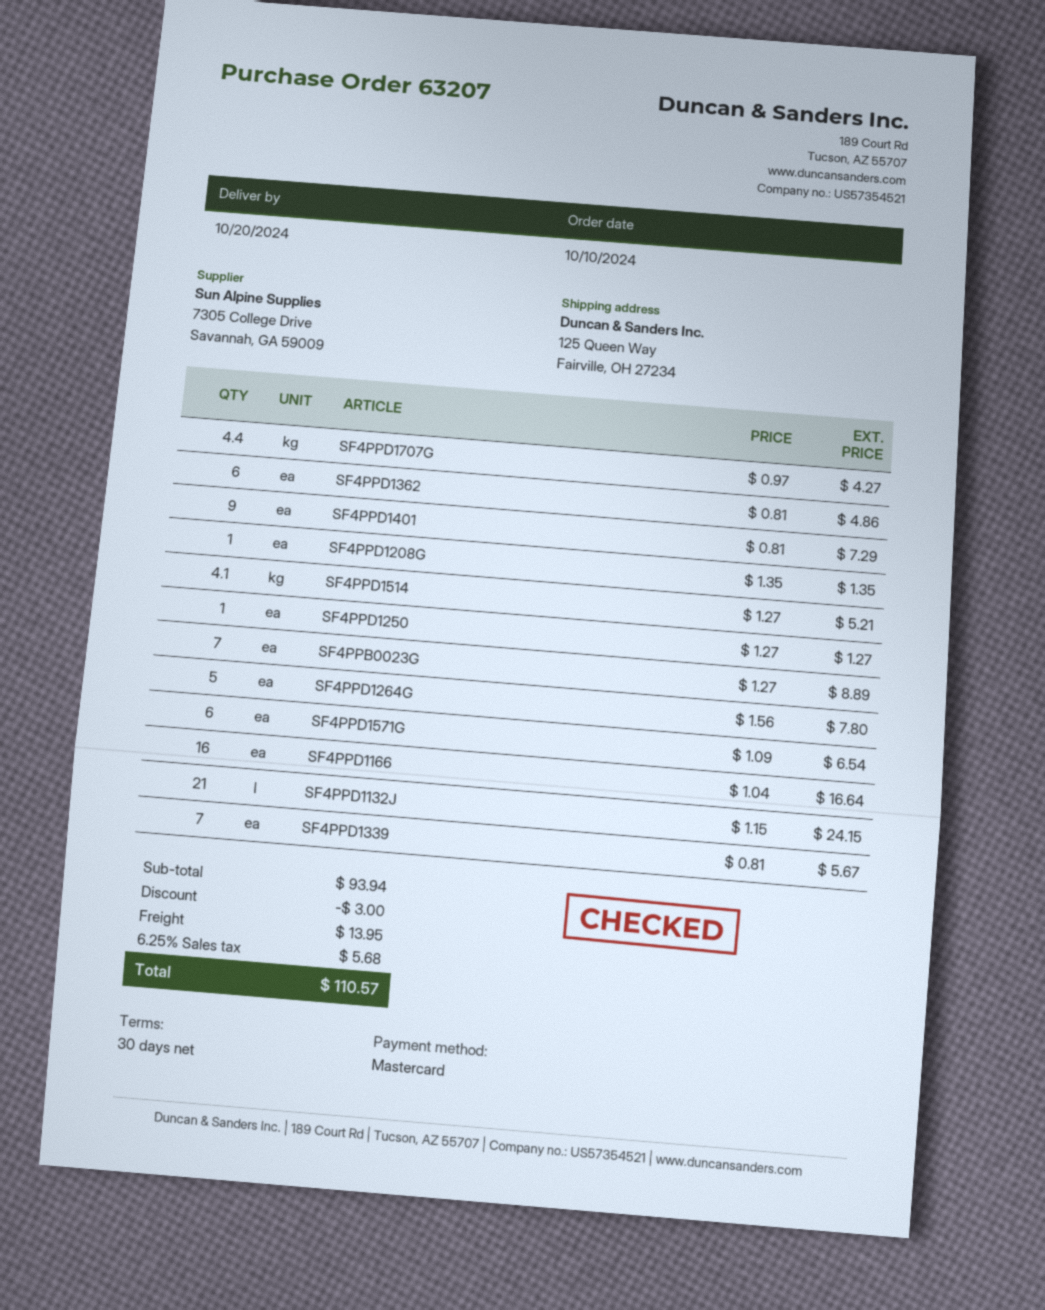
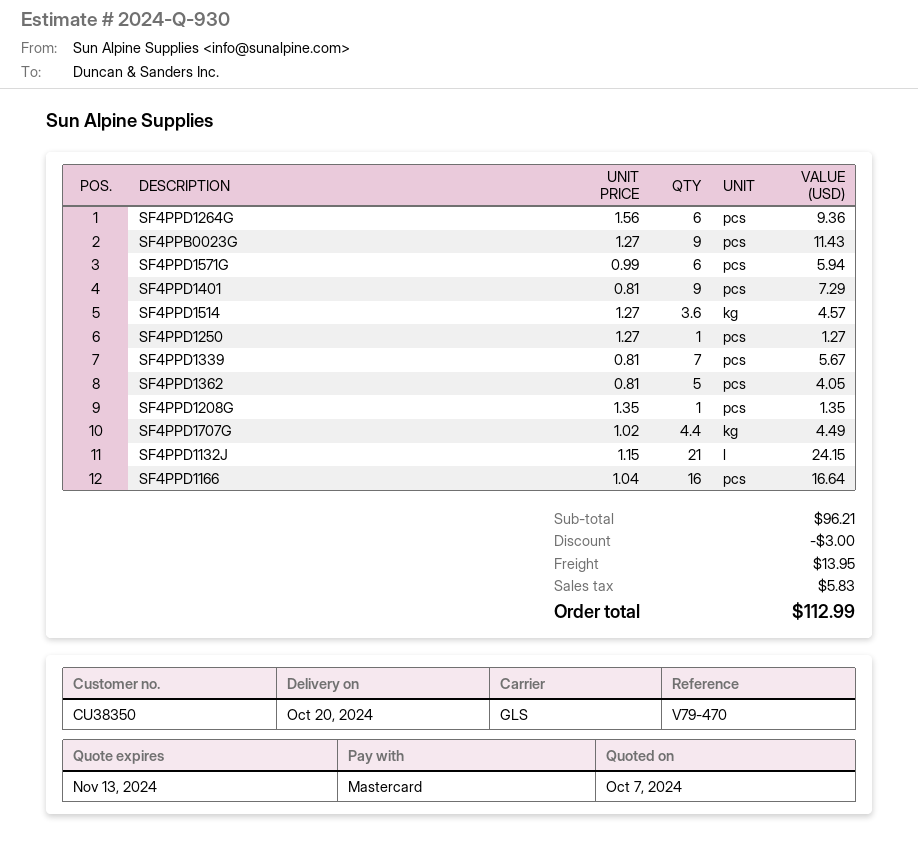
SF4PPD1707G: 4.4 x 0.97 = 4.27 -> 4.4 x 1.02 = 4.49
SF4PPD1362: 6 x 0.81 = 4.86 -> 5 x 0.81 = 4.05
SF4PPD1514: 4.1 x 1.27 = 5.21 -> 3.6 x 1.27 = 4.57
SF4PPB0023G: 7 x 1.27 = 8.89 -> 9 x 1.27 = 11.43
SF4PPD1264G: 5 x 1.56 = 7.80 -> 6 x 1.56 = 9.36
SF4PPD1571G: 6 x 1.09 = 6.54 -> 6 x 0.99 = 5.94
subtotal: 93.94 -> 96.21
tax: 5.68 -> 5.83
total: 110.57 -> 112.99

